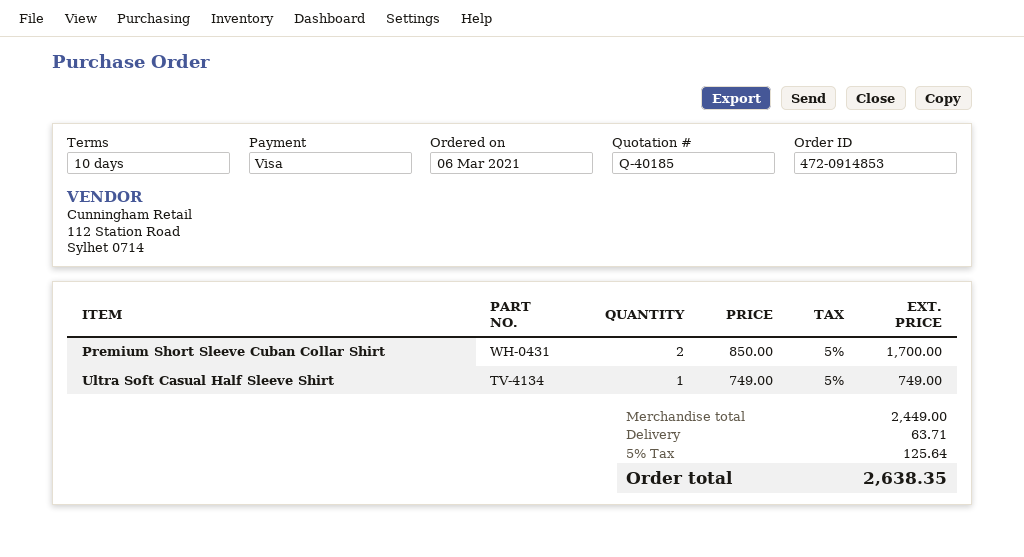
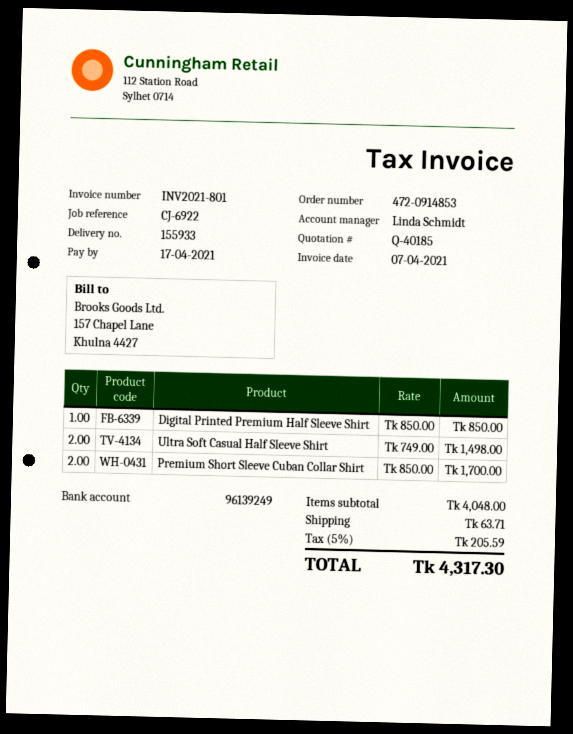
Ultra Soft Casual Half Sleeve Shirt: 1 x 749.00 = 749.00 -> 2 x 749.00 = 1498.00
Digital Printed Premium Half Sleeve Shirt: none -> 1 x 850.00 = 850.00
subtotal: 2449.00 -> 4048.00
tax: 5% = 125.64 -> 5% = 205.59
total: 2638.35 -> 4317.30

